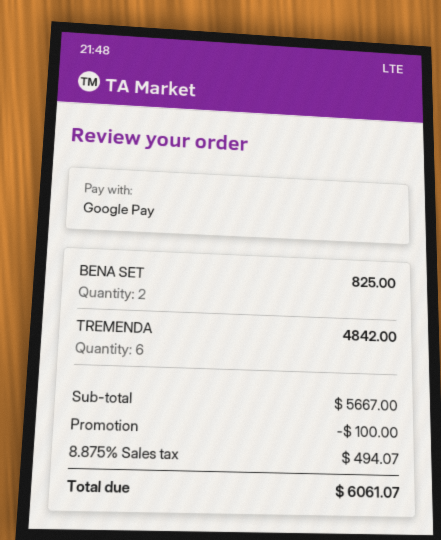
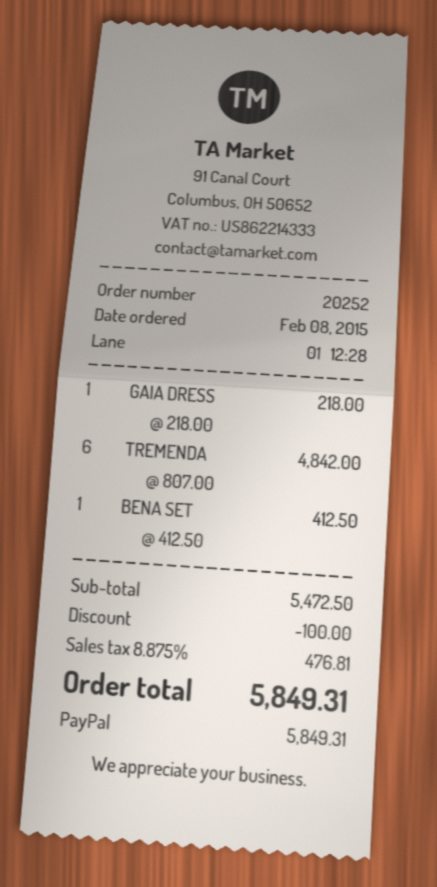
payment method: Google Pay -> PayPal
BENA SET: 2 for 825.00 -> 1 for 412.50
GAIA DRESS: none -> 1 for 218.00
subtotal: 5667.00 -> 5472.50
tax: 8.875% = 494.07 -> 8.875% = 476.81
total: 6061.07 -> 5849.31

